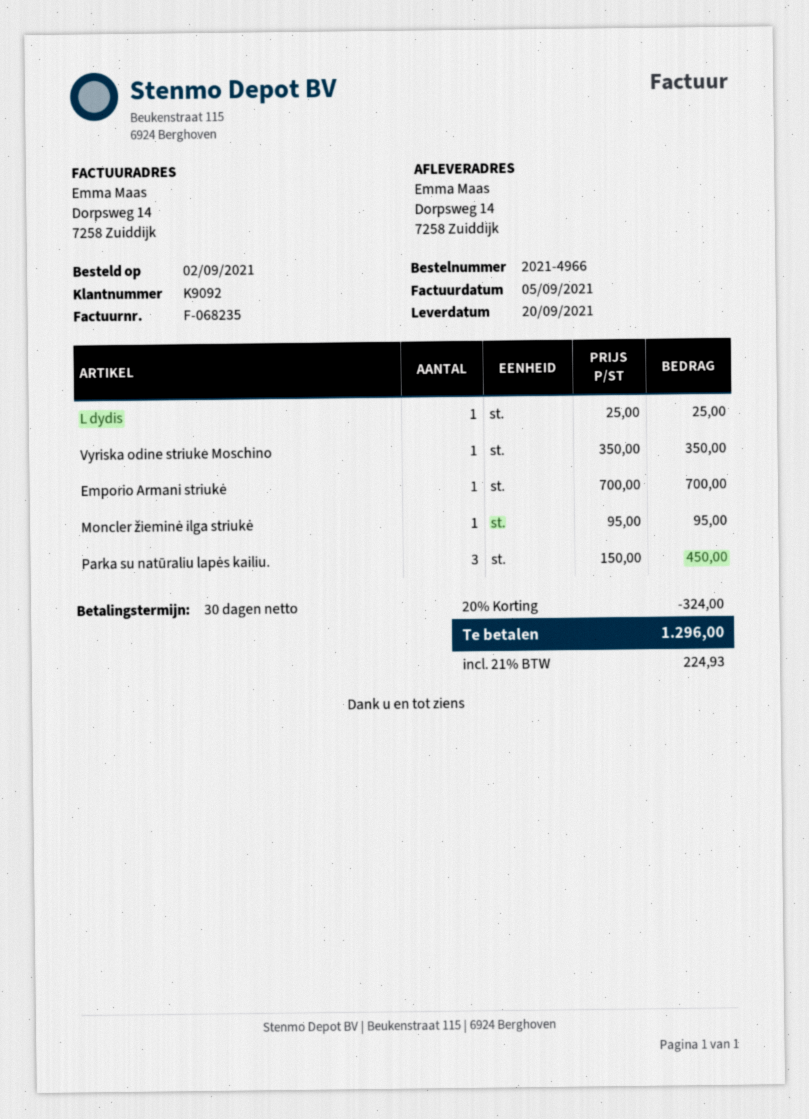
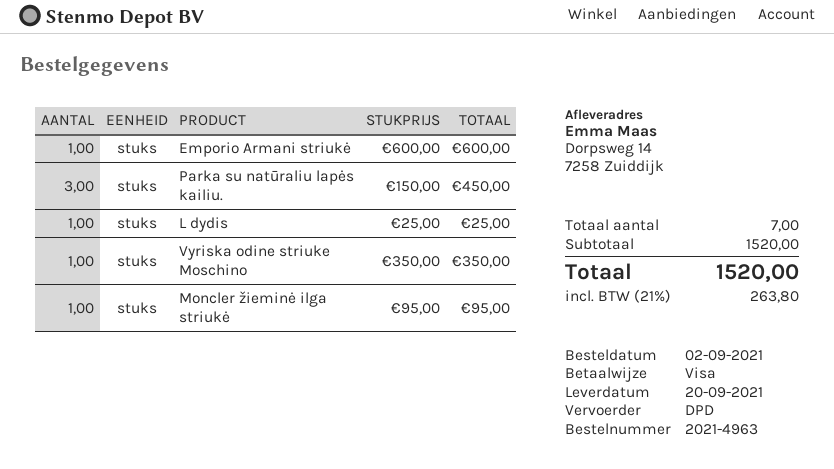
order number: 2021-4966 -> 2021-4963
Emporio Armani striukė: 1 x 700.00 = 700.00 -> 1 x 600.00 = 600.00
discount: 20% = 324.00 -> none
tax: 21% = 224.93 -> 21% = 263.80
total: 1296.00 -> 1520.00

